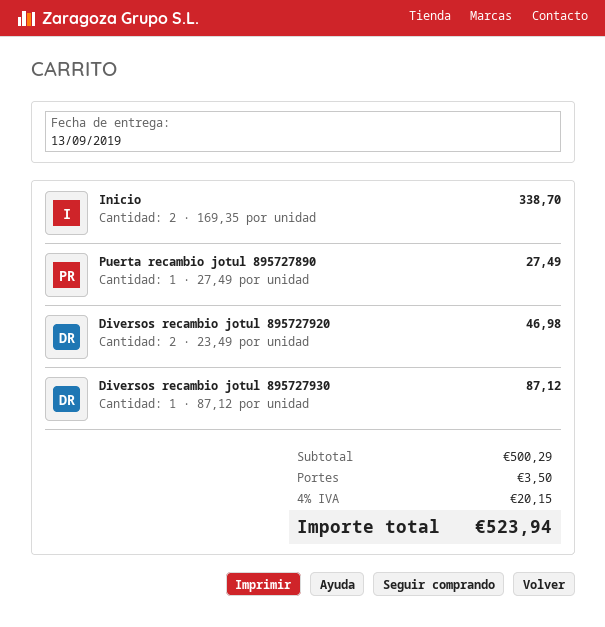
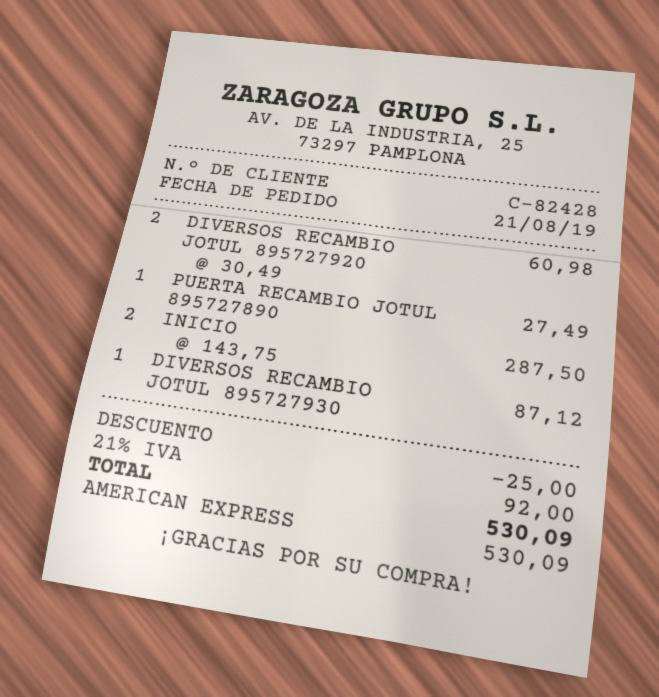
Inicio: 2 x 169.35 = 338.70 -> 2 x 143.75 = 287.50
Diversos recambio jotul 895727920: 2 x 23.49 = 46.98 -> 2 x 30.49 = 60.98
discount: none -> 25.00
shipping: 3.50 -> none
tax: 4% = 20.15 -> 21% = 92.00
total: 523.94 -> 530.09

